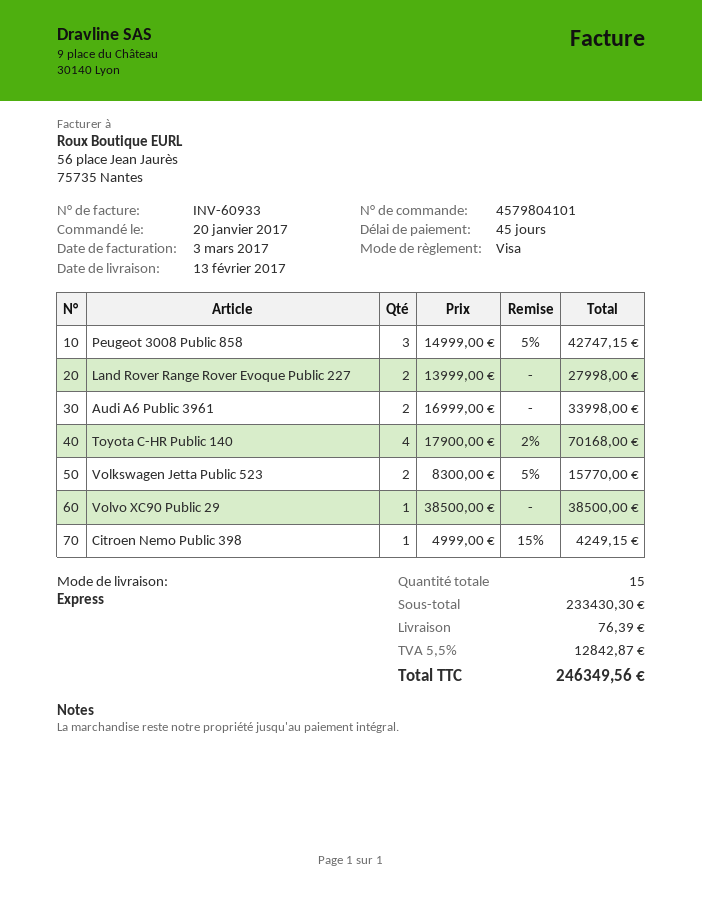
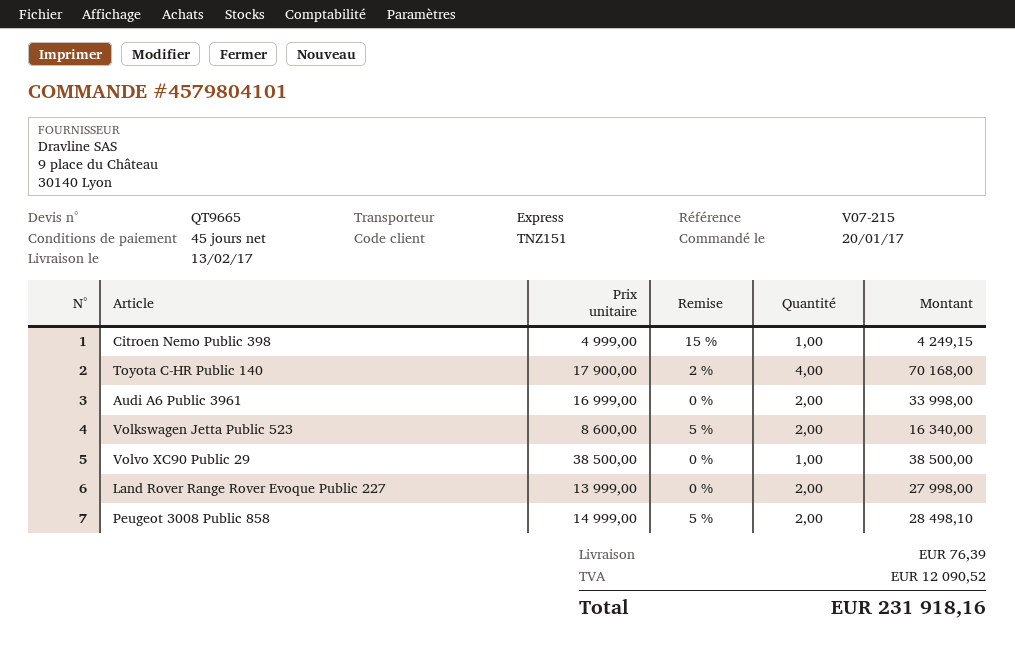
Peugeot 3008 Public 858: 3 x 14999.00 - 5% = 42747.15 -> 2 x 14999.00 - 5% = 28498.10
Volkswagen Jetta Public 523: 2 x 8300.00 - 5% = 15770.00 -> 2 x 8600.00 - 5% = 16340.00
tax: 12842.87 -> 12090.52
total: 246349.56 -> 231918.16

